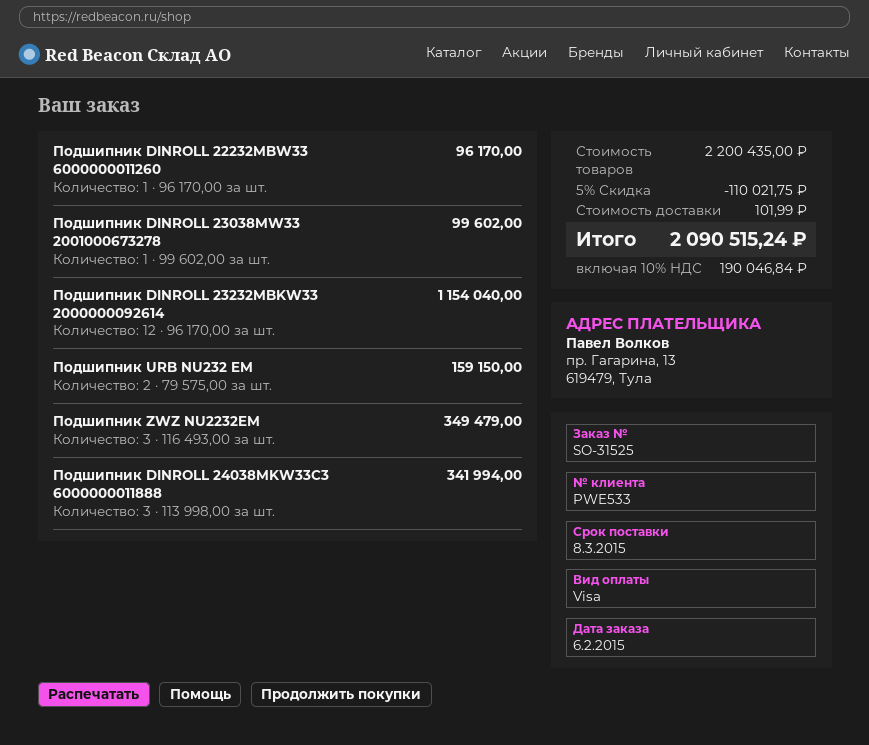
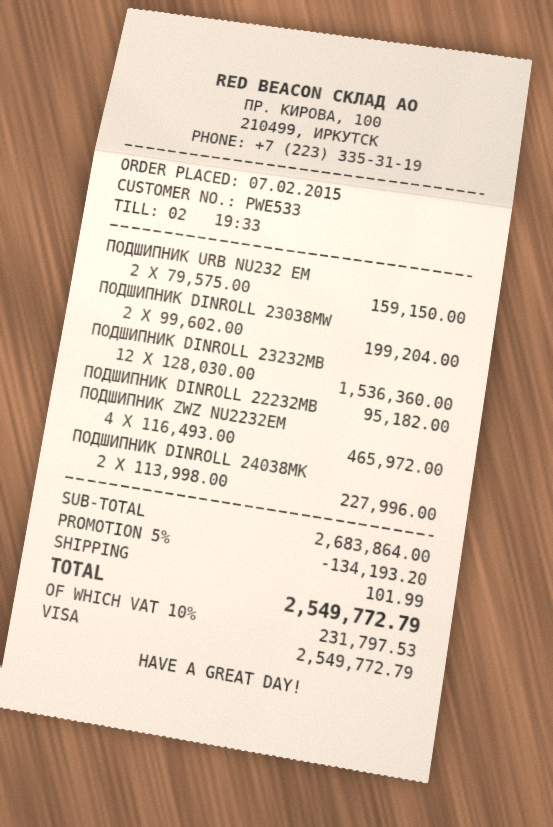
order date: 2015-02-06 -> 2015-02-07
Подшипник DINROLL 22232MBW33 6000000011260: 1 x 96170.00 = 96170.00 -> 1 x 95182.00 = 95182.00
Подшипник DINROLL 23038MW33 2001000673278: 1 x 99602.00 = 99602.00 -> 2 x 99602.00 = 199204.00
Подшипник DINROLL 23232MBKW33 2000000092614: 12 x 96170.00 = 1154040.00 -> 12 x 128030.00 = 1536360.00
Подшипник ZWZ NU2232EM: 3 x 116493.00 = 349479.00 -> 4 x 116493.00 = 465972.00
Подшипник DINROLL 24038MKW33C3 6000000011888: 3 x 113998.00 = 341994.00 -> 2 x 113998.00 = 227996.00
subtotal: 2200435.00 -> 2683864.00
discount: 5% = 110021.75 -> 5% = 134193.20
tax: 10% = 190046.84 -> 10% = 231797.53
total: 2090515.24 -> 2549772.79

